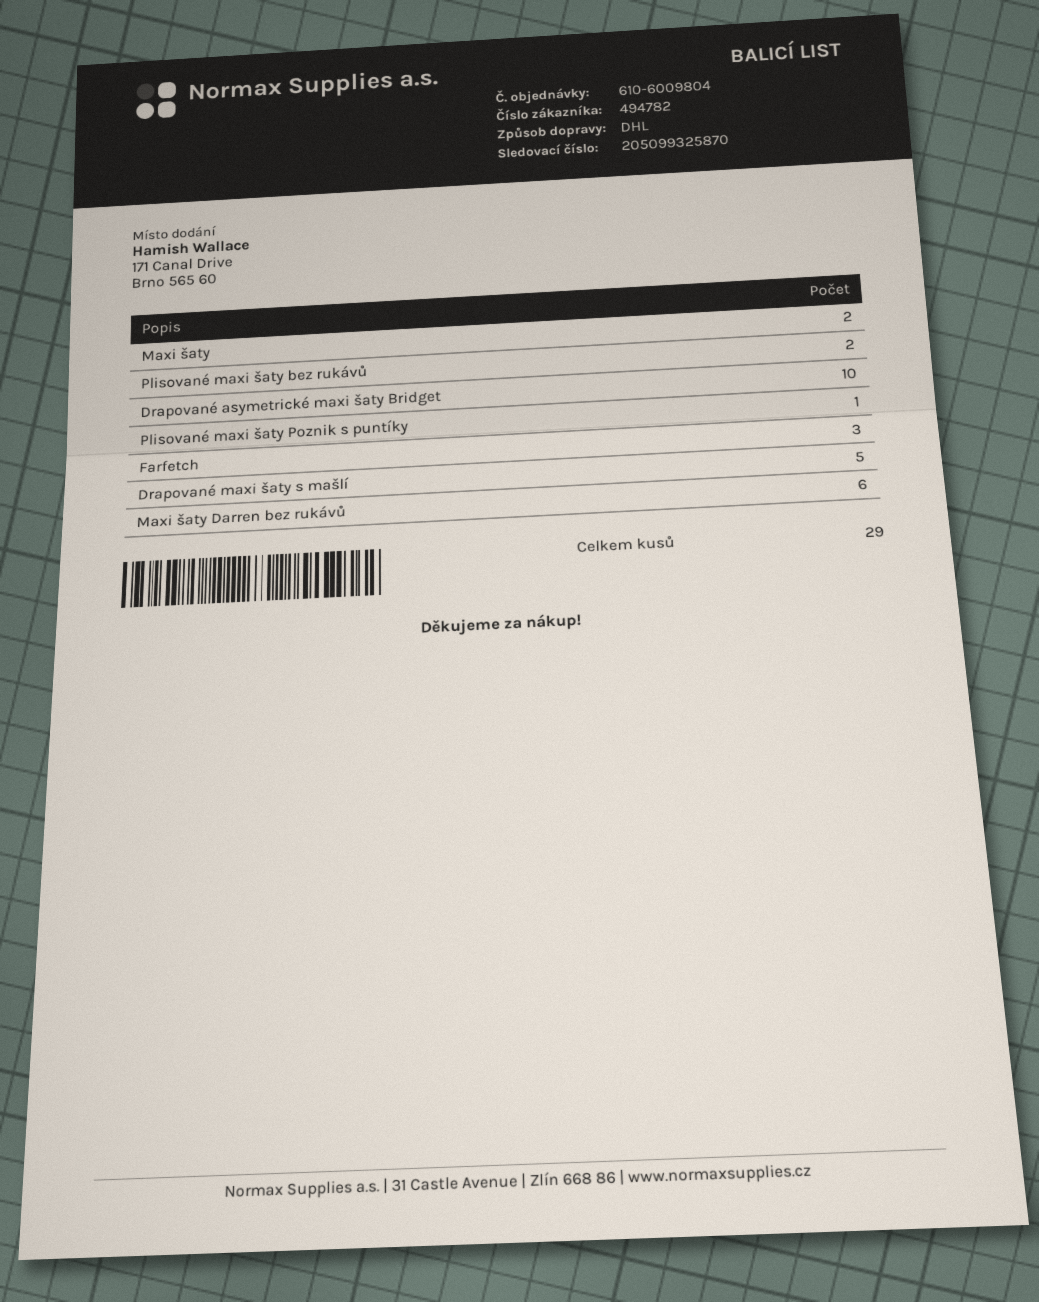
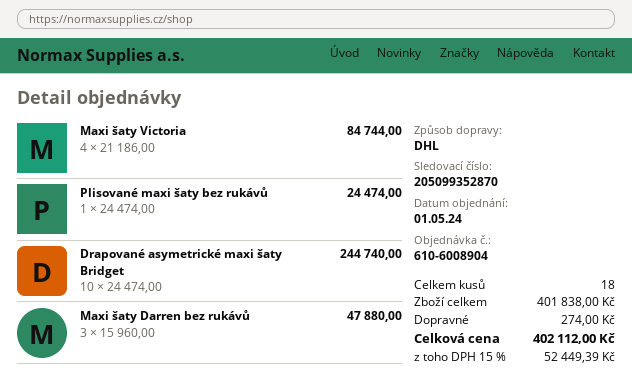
order number: 610-6009804 -> 610-6008904
tracking number: 205099325870 -> 205099352870
Maxi šaty: 2 -> none
Plisované maxi šaty bez rukávů: 2 -> 1
Plisované maxi šaty Poznik s puntíky: 1 -> none
Farfetch: 3 -> none
Drapované maxi šaty s mašlí: 5 -> none
Maxi šaty Darren bez rukávů: 6 -> 3
Maxi šaty Victoria: none -> 4
total quantity: 29 -> 18

